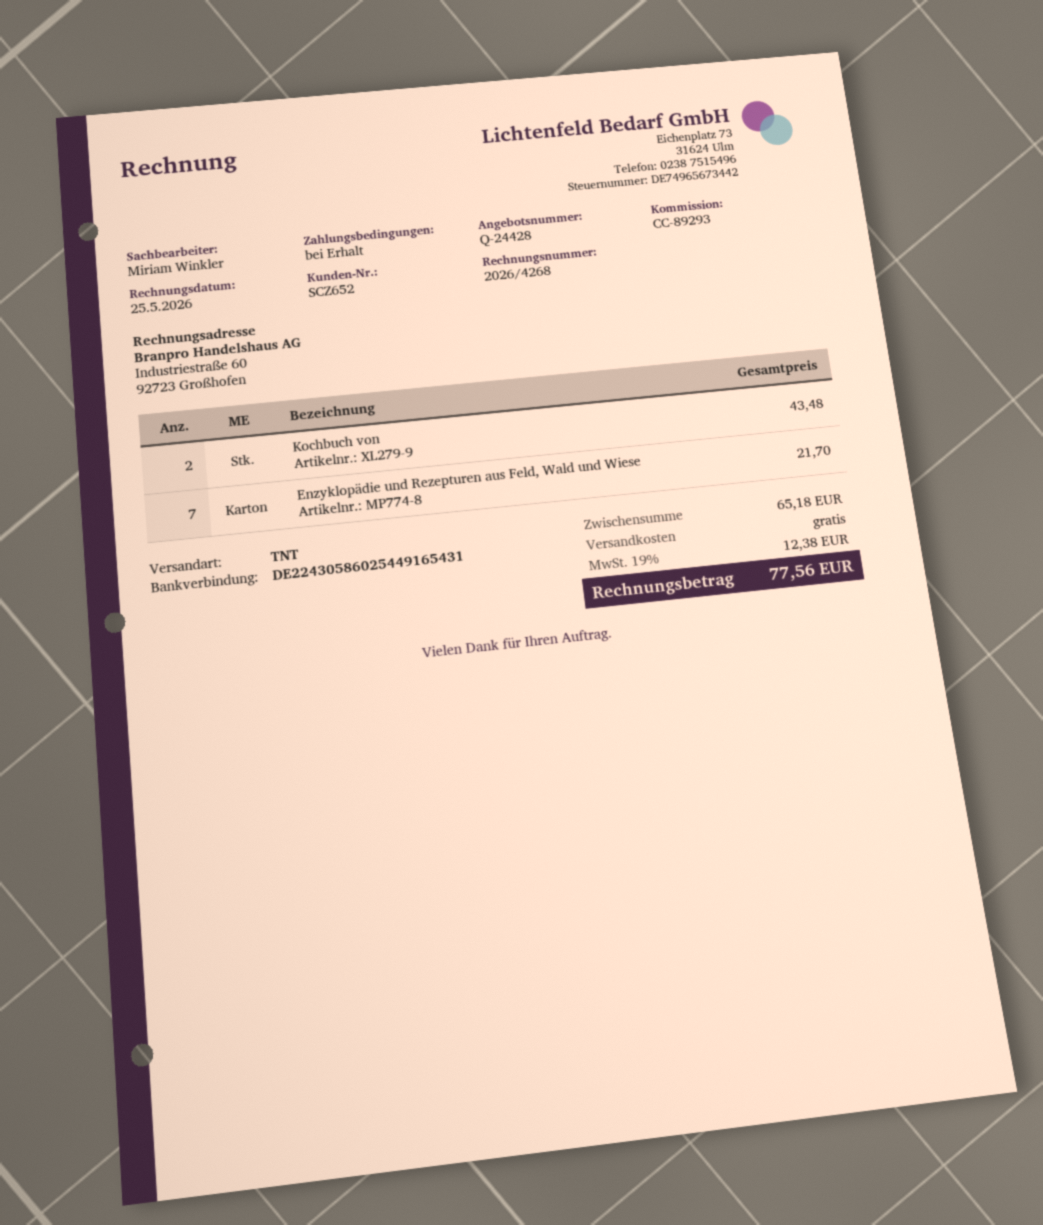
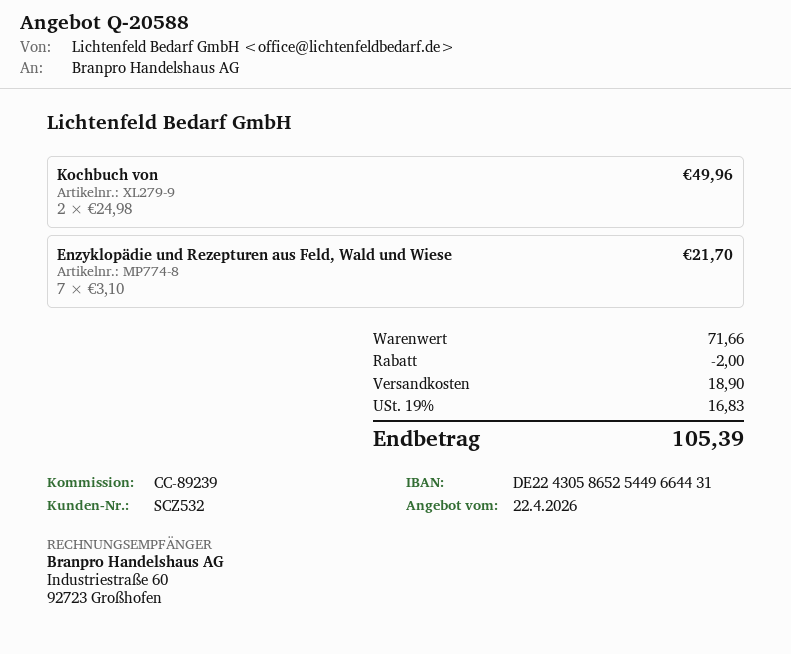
quote number: Q-24428 -> Q-20588
customer number: SCZ652 -> SCZ532
reference: CC-89293 -> CC-89239
bank account: DE22430586025449165431 -> DE22430586525449664431
Kochbuch von: 2 for 43.48 -> 2 for 49.96
subtotal: 65.18 -> 71.66
discount: none -> 2.00
shipping: 0.00 -> 18.90
tax: 19% = 12.38 -> 19% = 16.83
total: 77.56 -> 105.39

